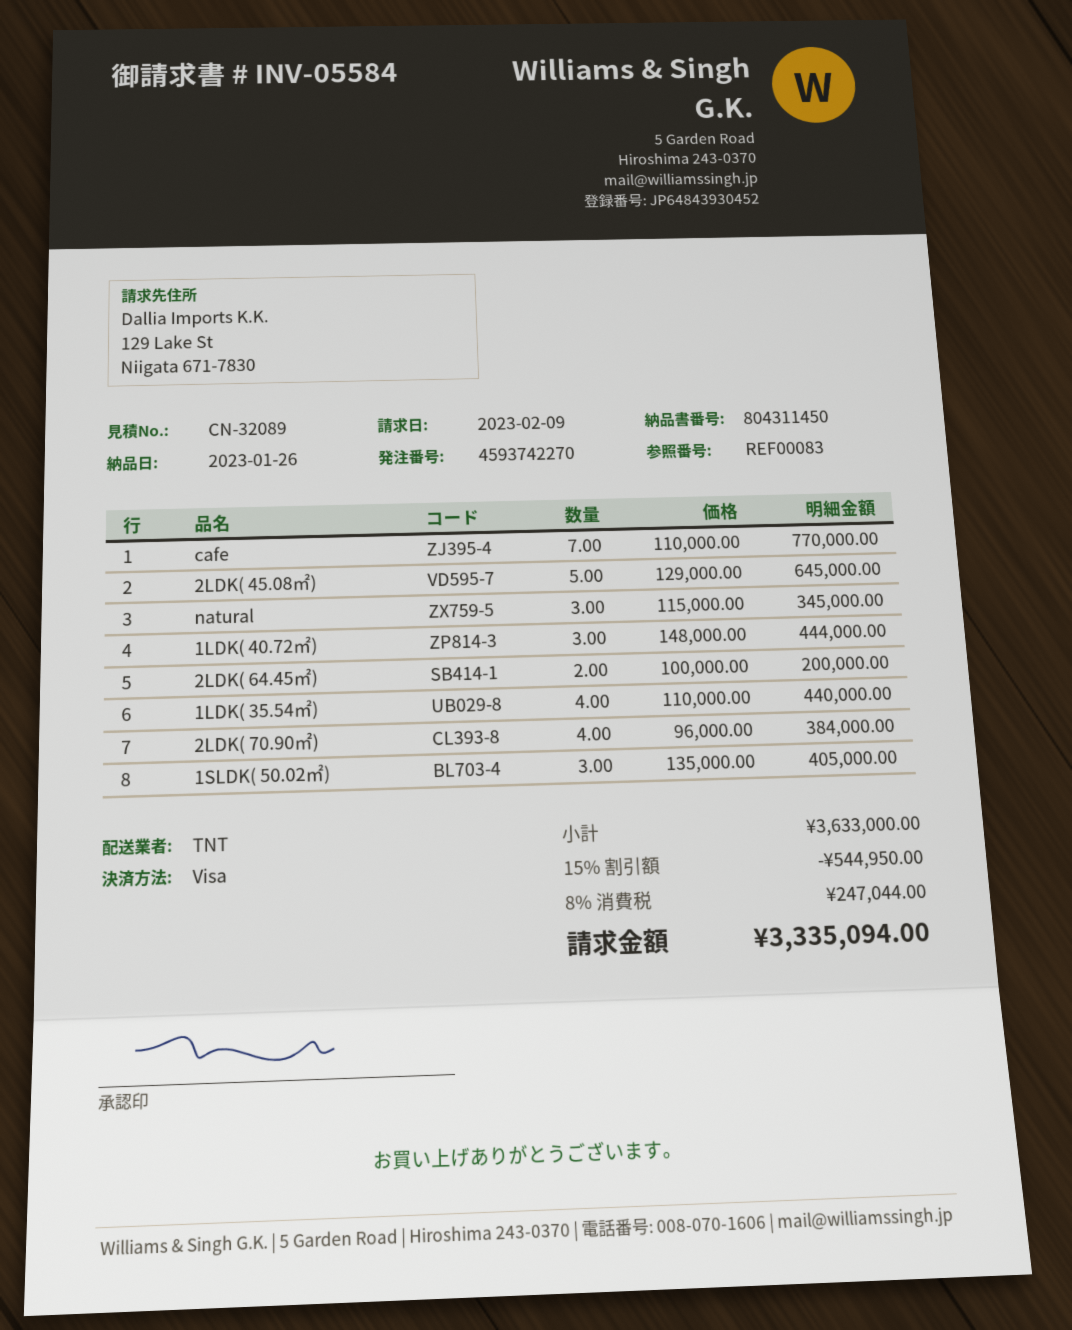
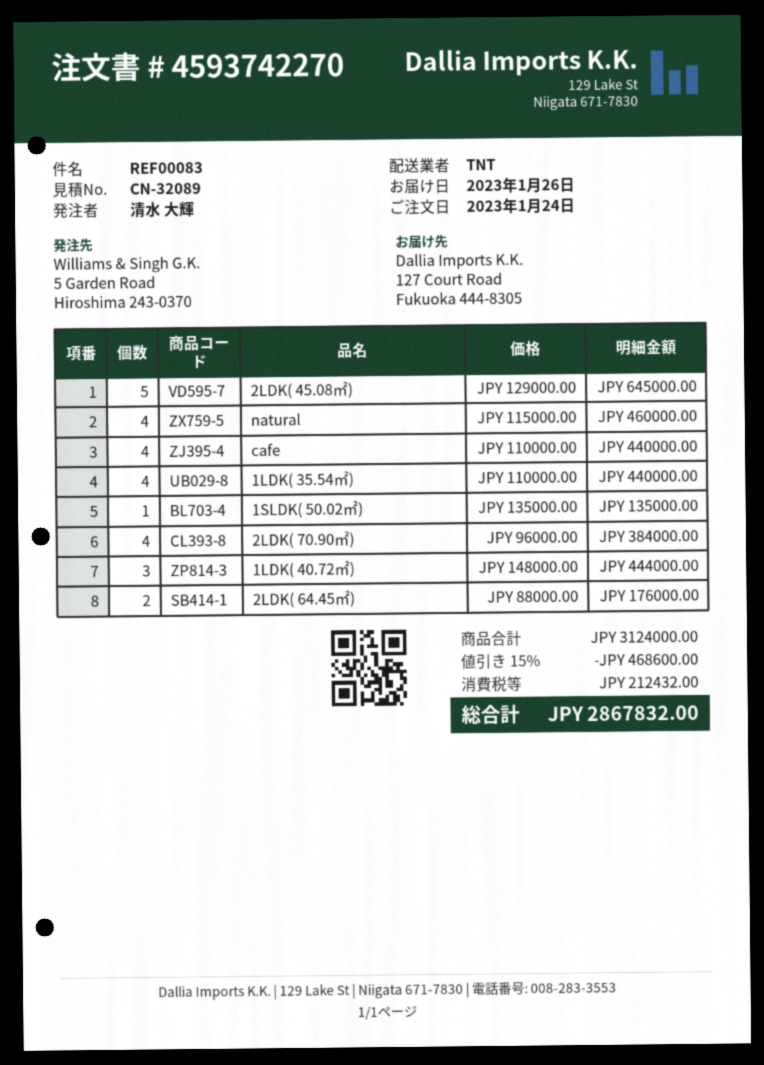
cafe: 7 x 110000.00 = 770000.00 -> 4 x 110000.00 = 440000.00
natural: 3 x 115000.00 = 345000.00 -> 4 x 115000.00 = 460000.00
2LDK( 64.45㎡): 2 x 100000.00 = 200000.00 -> 2 x 88000.00 = 176000.00
1SLDK( 50.02㎡): 3 x 135000.00 = 405000.00 -> 1 x 135000.00 = 135000.00
subtotal: 3633000.00 -> 3124000.00
discount: 15% = 544950.00 -> 15% = 468600.00
tax: 247044.00 -> 212432.00
total: 3335094.00 -> 2867832.00

